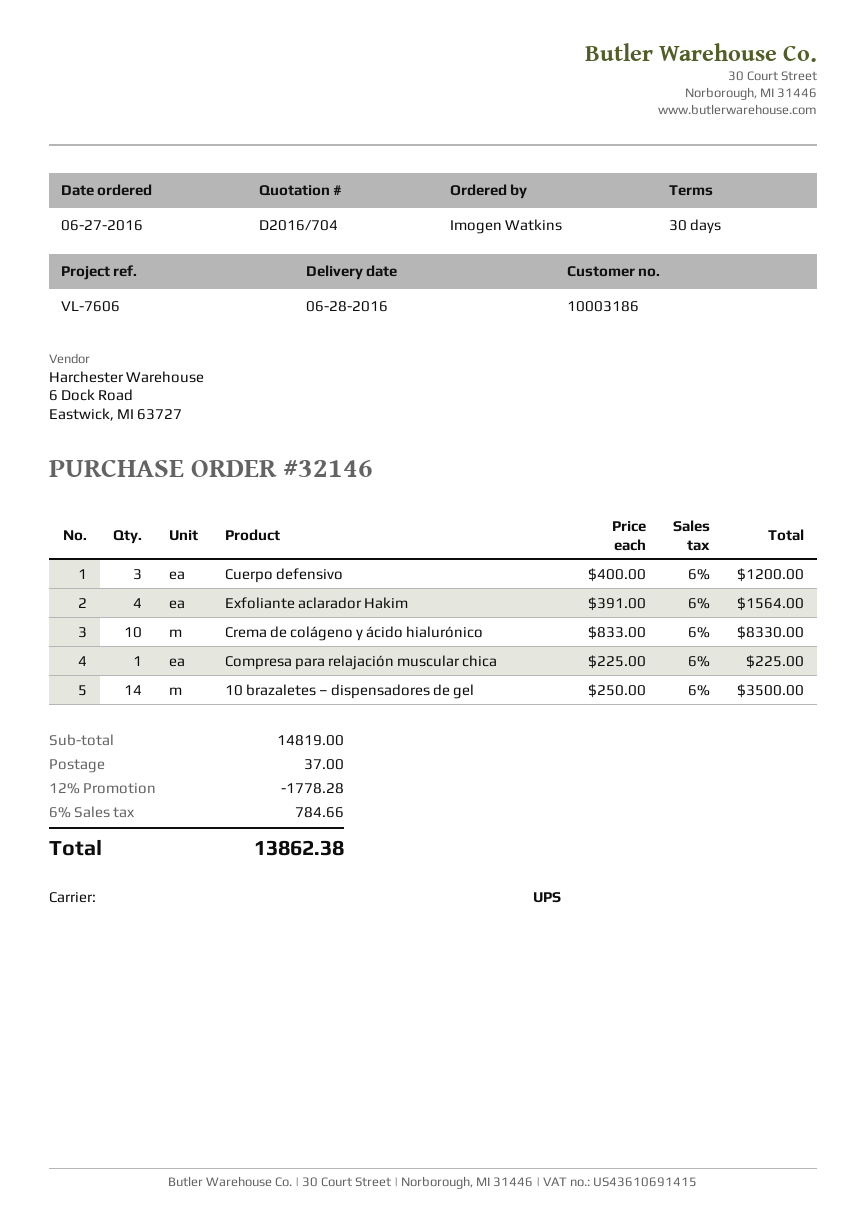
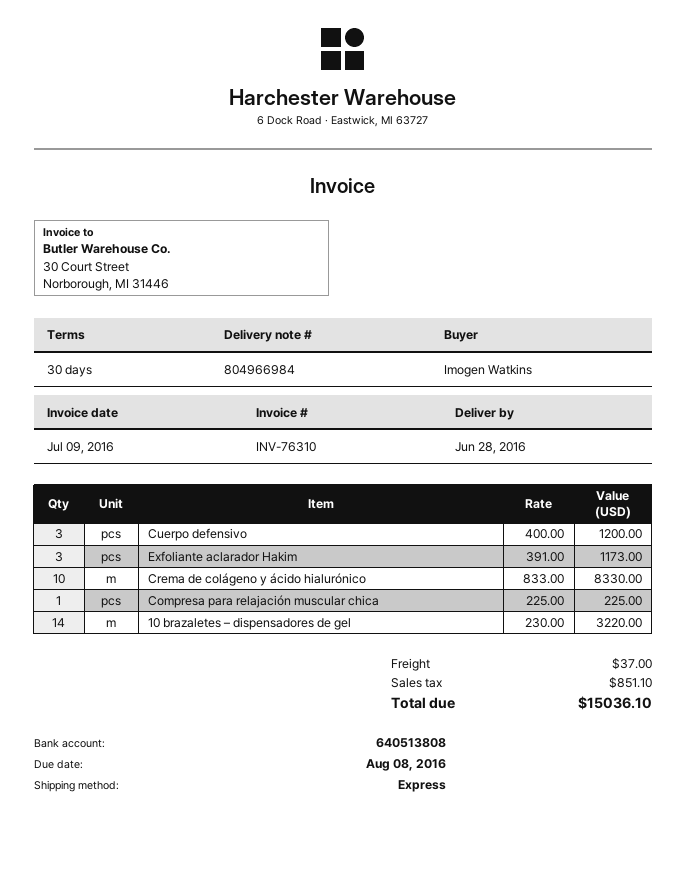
shipping method: UPS -> express
Exfoliante aclarador Hakim: 4 x 391.00 = 1564.00 -> 3 x 391.00 = 1173.00
10 brazaletes – dispensadores de gel: 14 x 250.00 = 3500.00 -> 14 x 230.00 = 3220.00
discount: 12% = 1778.28 -> none
tax: 784.66 -> 851.10
total: 13862.38 -> 15036.10

